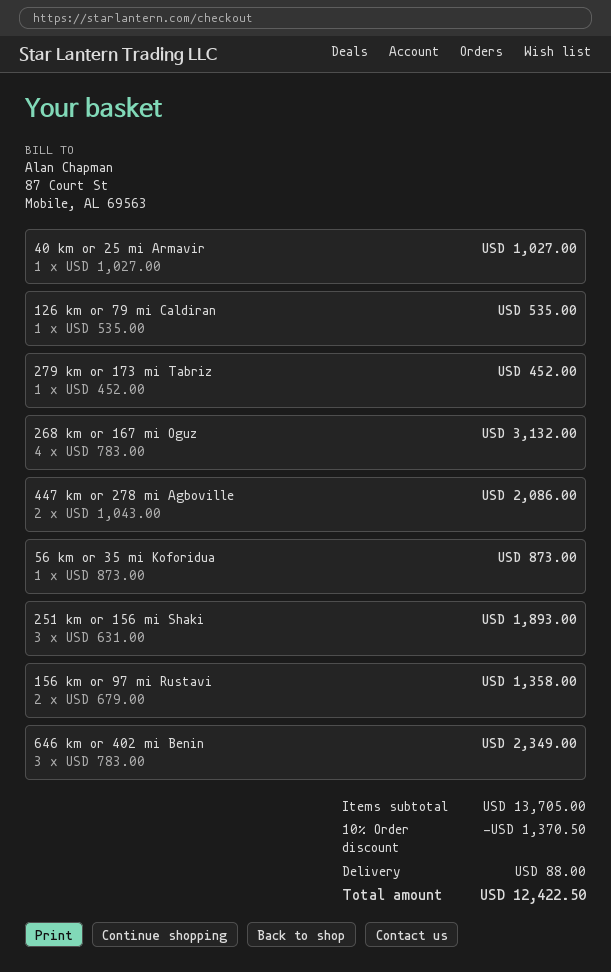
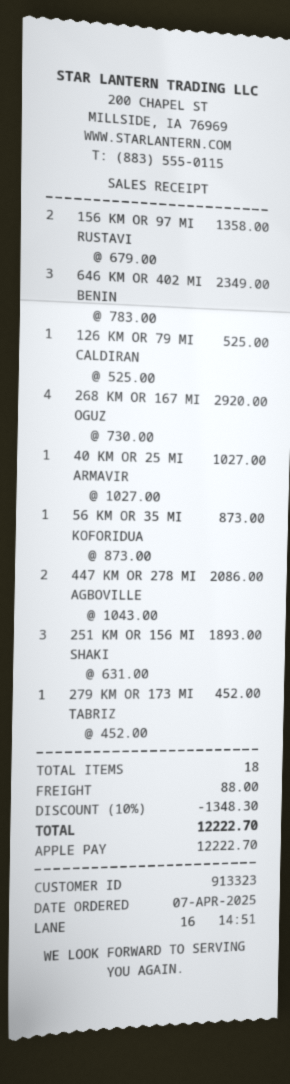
126 km or 79 mi Caldiran: 1 x 535.00 = 535.00 -> 1 x 525.00 = 525.00
268 km or 167 mi Oguz: 4 x 783.00 = 3132.00 -> 4 x 730.00 = 2920.00
discount: 10% = 1370.50 -> 10% = 1348.30
total: 12422.50 -> 12222.70

